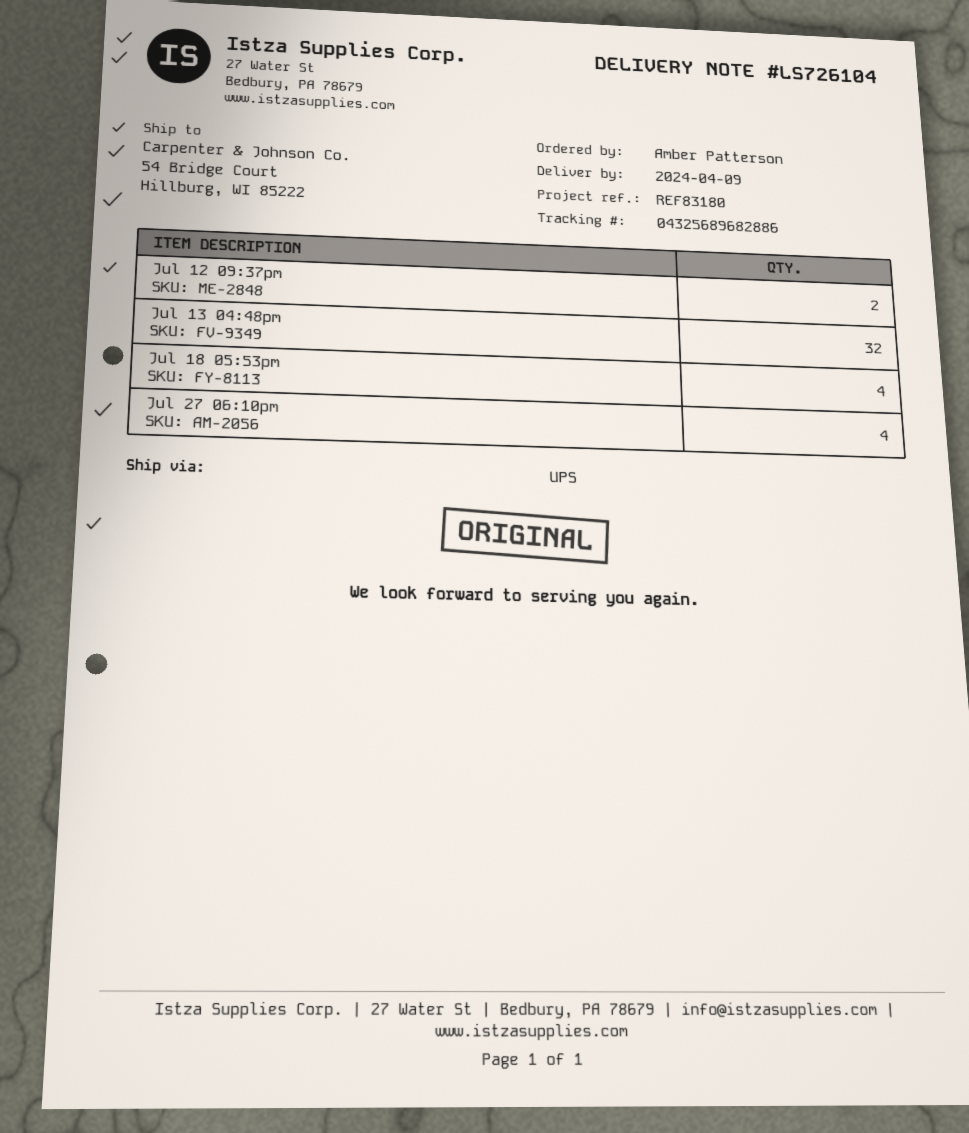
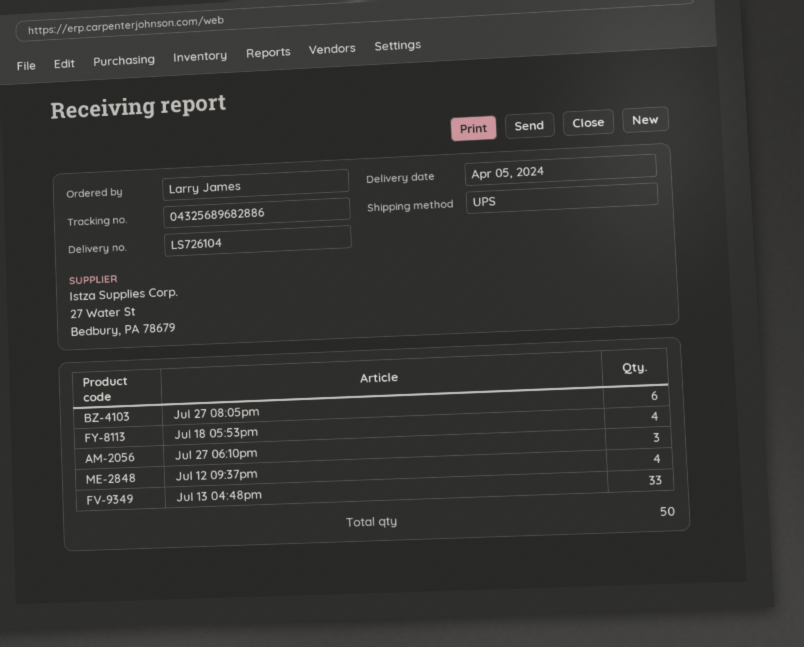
delivery date: 2024-04-09 -> 2024-04-05
ordered by: Amber Patterson -> Larry James
Jul 12 09:37pm: 2 -> 4
Jul 13 04:48pm: 32 -> 33
Jul 27 06:10pm: 4 -> 3
Jul 27 08:05pm: none -> 6

